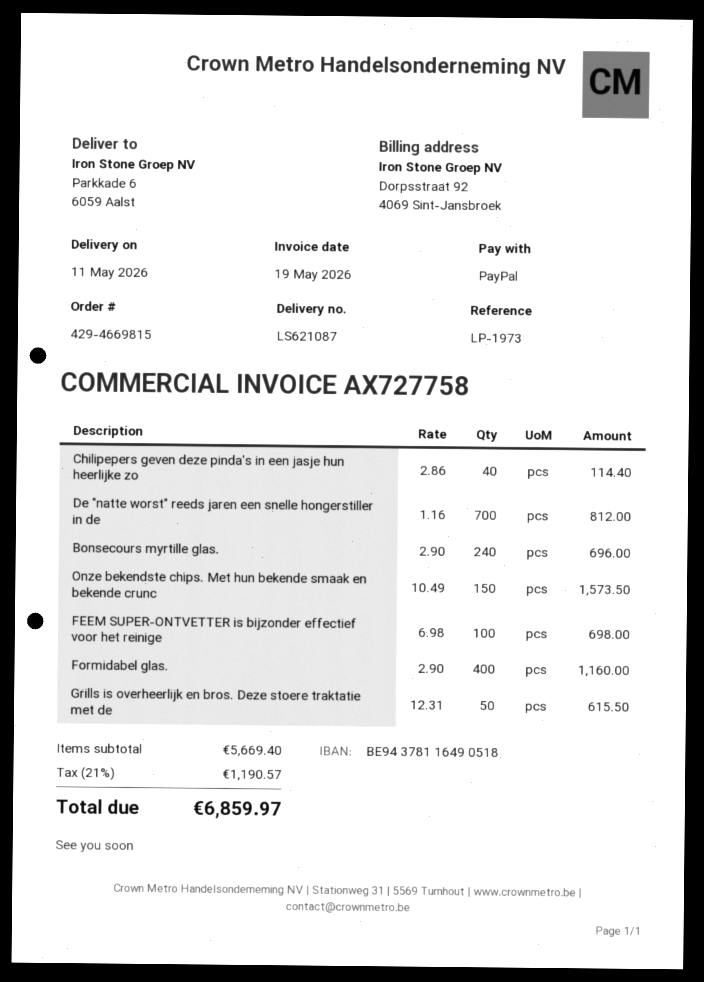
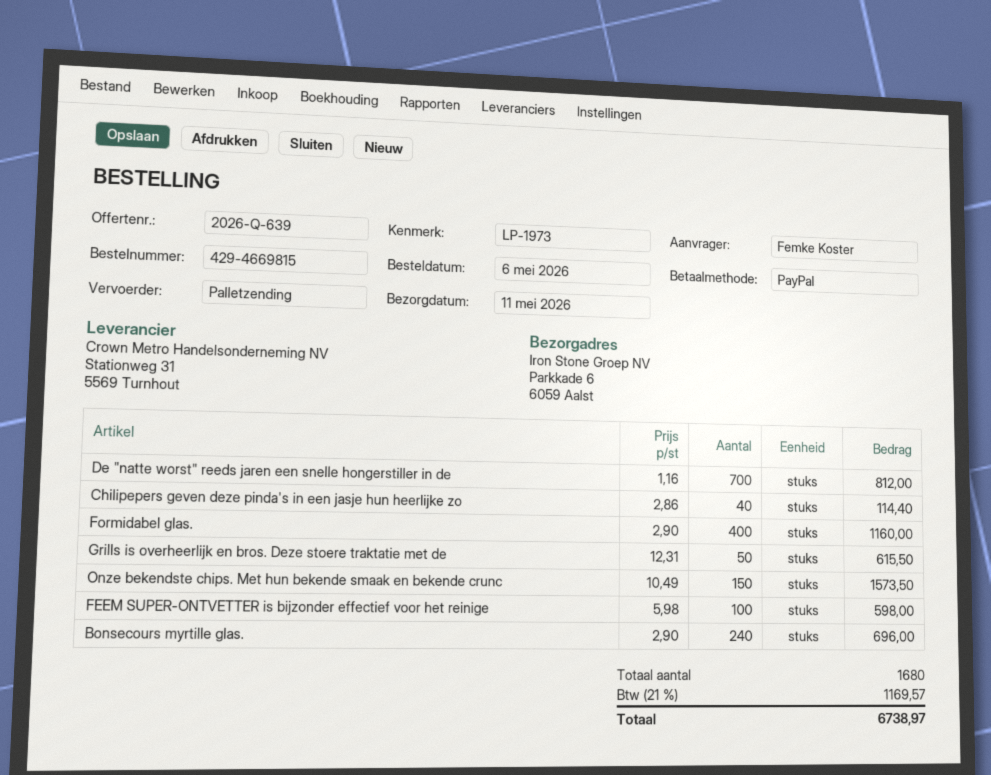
FEEM SUPER-ONTVETTER is bijzonder effectief voor het reinige: 100 x 6.98 = 698.00 -> 100 x 5.98 = 598.00
tax: 21% = 1190.57 -> 21% = 1169.57
total: 6859.97 -> 6738.97

